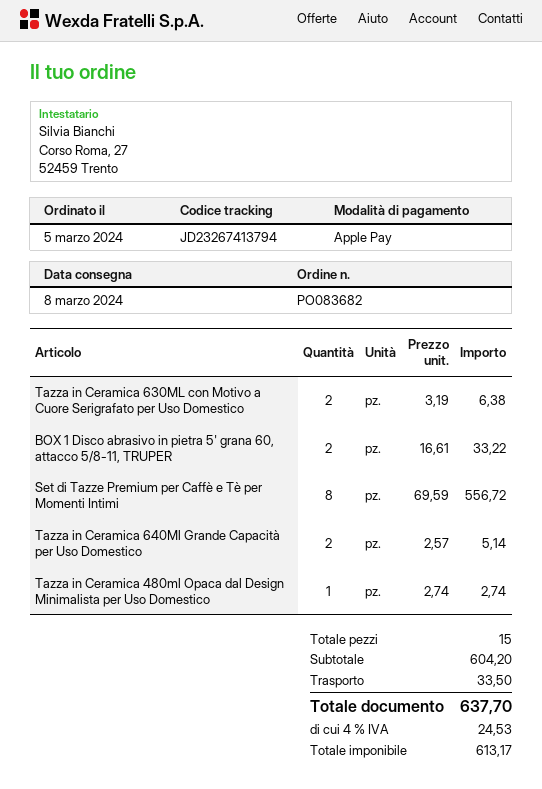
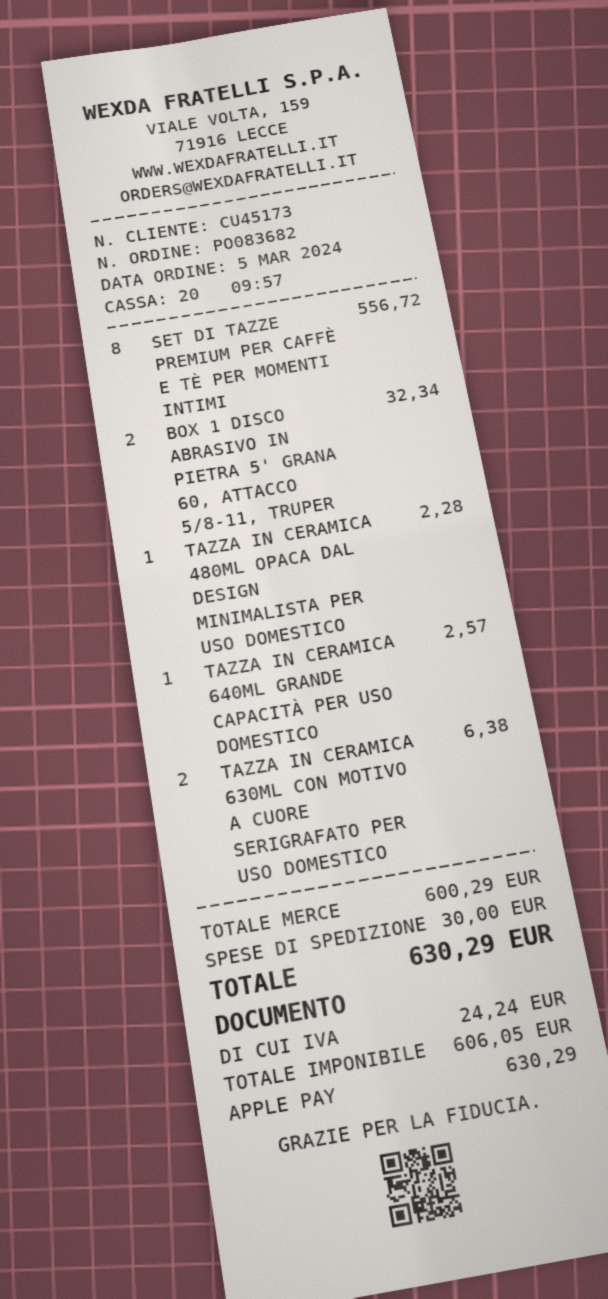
BOX 1 Disco abrasivo in pietra 5' grana 60, attacco 5/8-11, TRUPER: 2 for 33.22 -> 2 for 32.34
Tazza in Ceramica 640Ml Grande Capacità per Uso Domestico: 2 for 5.14 -> 1 for 2.57
Tazza in Ceramica 480ml Opaca dal Design Minimalista per Uso Domestico: 1 for 2.74 -> 1 for 2.28
subtotal: 604.20 -> 600.29
shipping: 33.50 -> 30.00
net: 613.17 -> 606.05
tax: 24.53 -> 24.24
total: 637.70 -> 630.29

